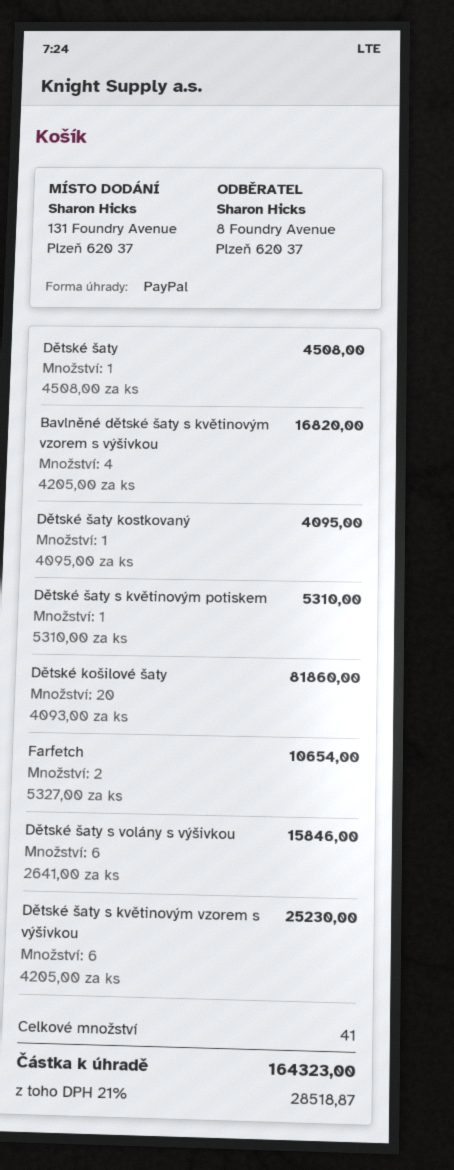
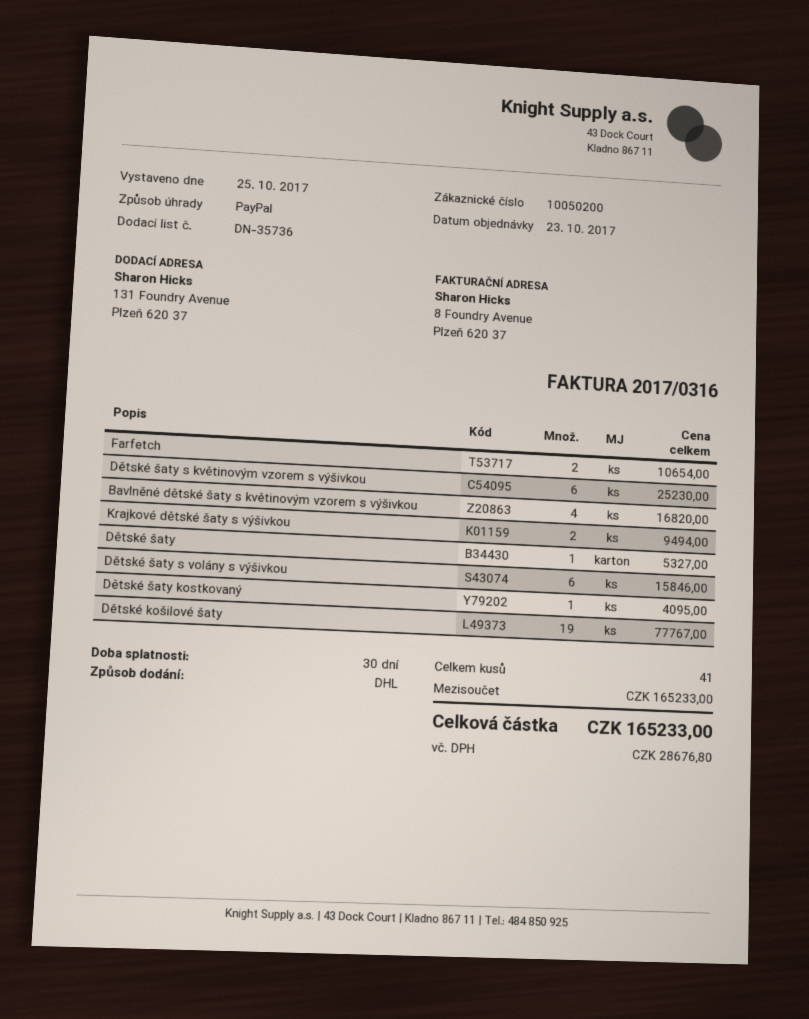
Dětské šaty: 1 for 4508.00 -> 1 for 5327.00
Dětské šaty s květinovým potiskem: 1 for 5310.00 -> none
Dětské košilové šaty: 20 for 81860.00 -> 19 for 77767.00
Krajkové dětské šaty s výšivkou: none -> 2 for 9494.00
tax: 28518.87 -> 28676.80
total: 164323.00 -> 165233.00

